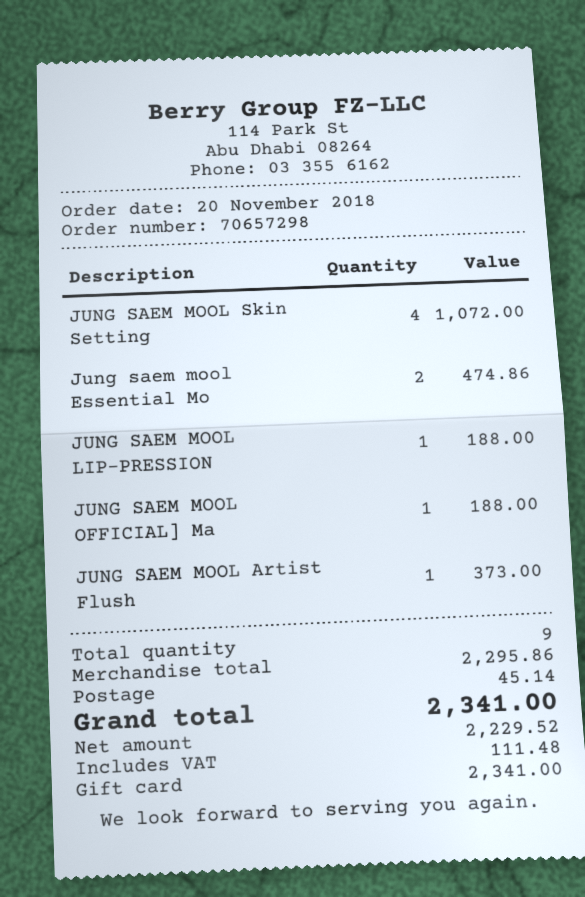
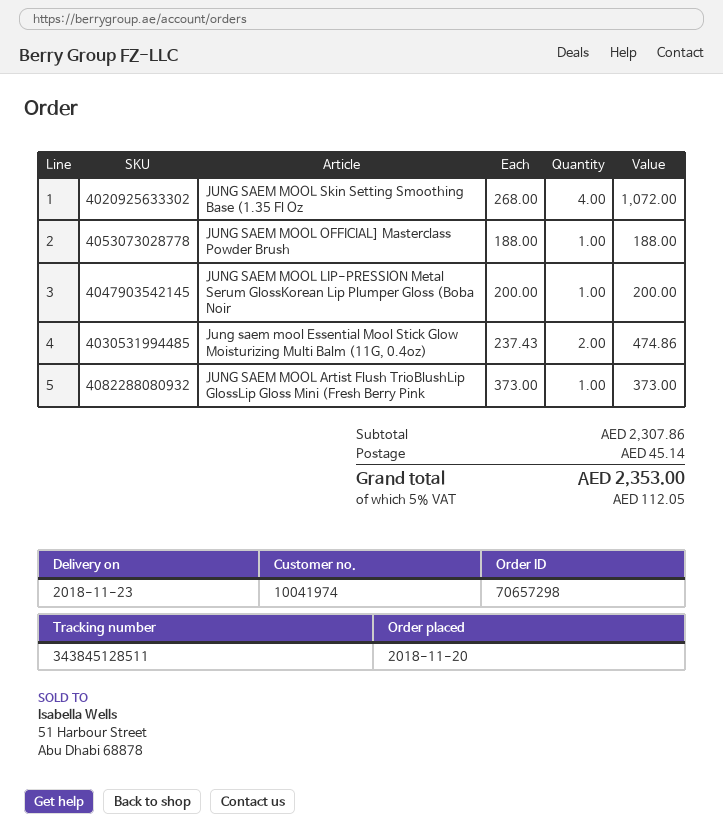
JUNG SAEM MOOL LIP-PRESSION: 1 for 188.00 -> 1 for 200.00
subtotal: 2295.86 -> 2307.86
tax: 111.48 -> 112.05
total: 2341.00 -> 2353.00

